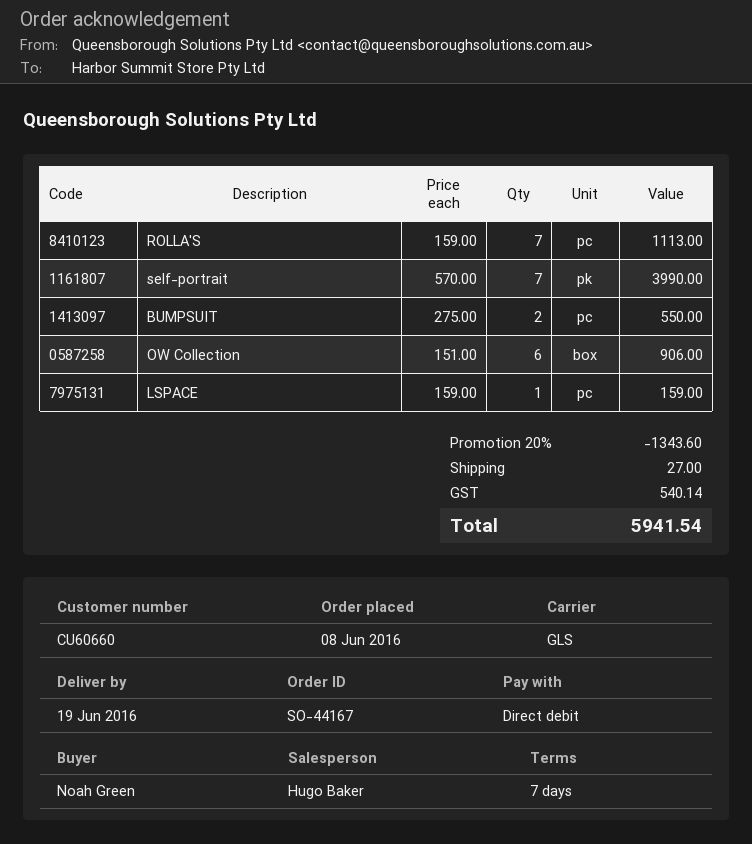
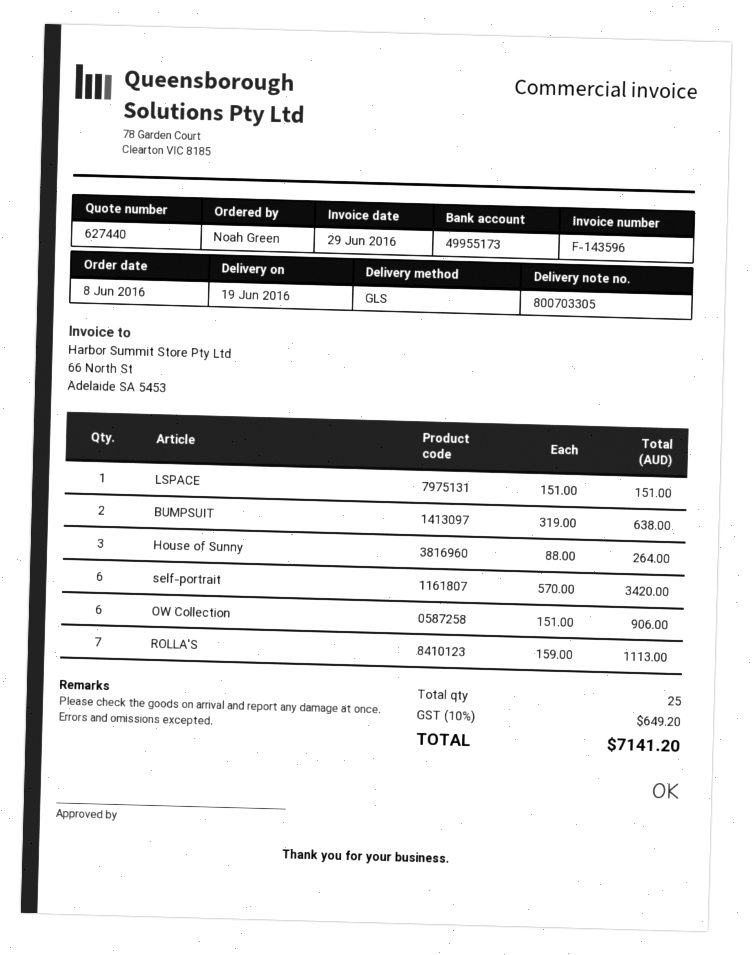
self-portrait: 7 x 570.00 = 3990.00 -> 6 x 570.00 = 3420.00
BUMPSUIT: 2 x 275.00 = 550.00 -> 2 x 319.00 = 638.00
LSPACE: 1 x 159.00 = 159.00 -> 1 x 151.00 = 151.00
House of Sunny: none -> 3 x 88.00 = 264.00
discount: 20% = 1343.60 -> none
shipping: 27.00 -> none
tax: 540.14 -> 649.20
total: 5941.54 -> 7141.20

